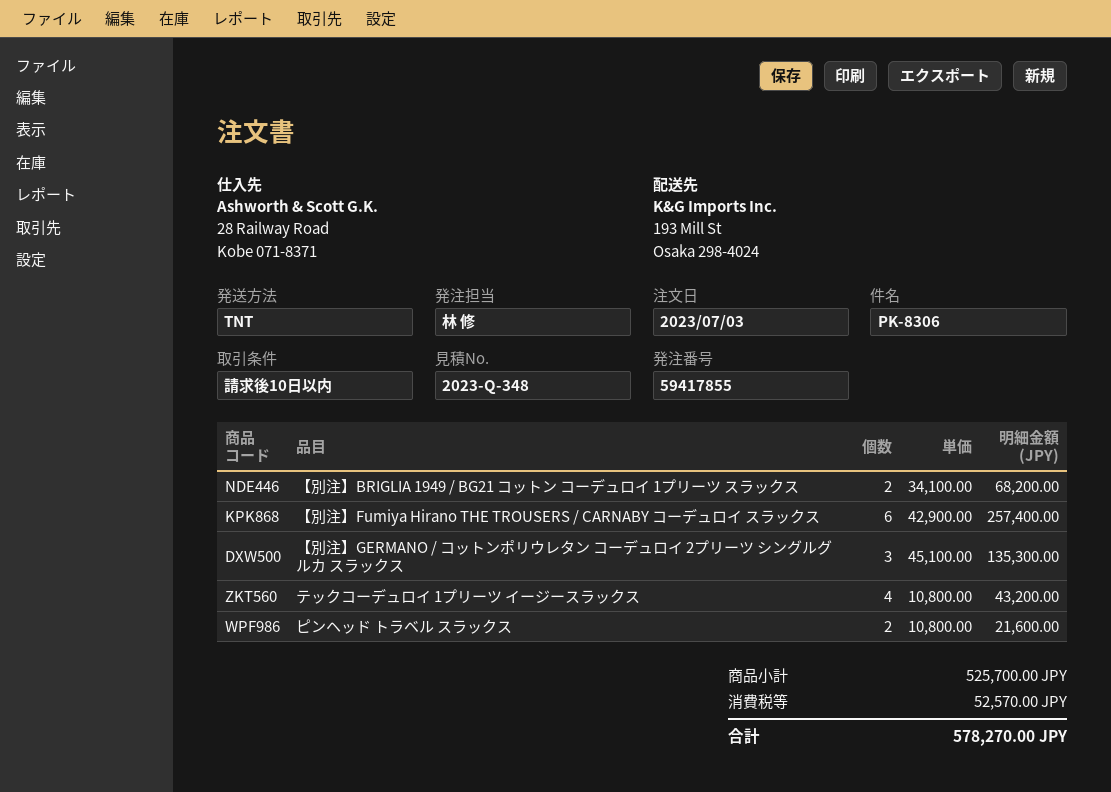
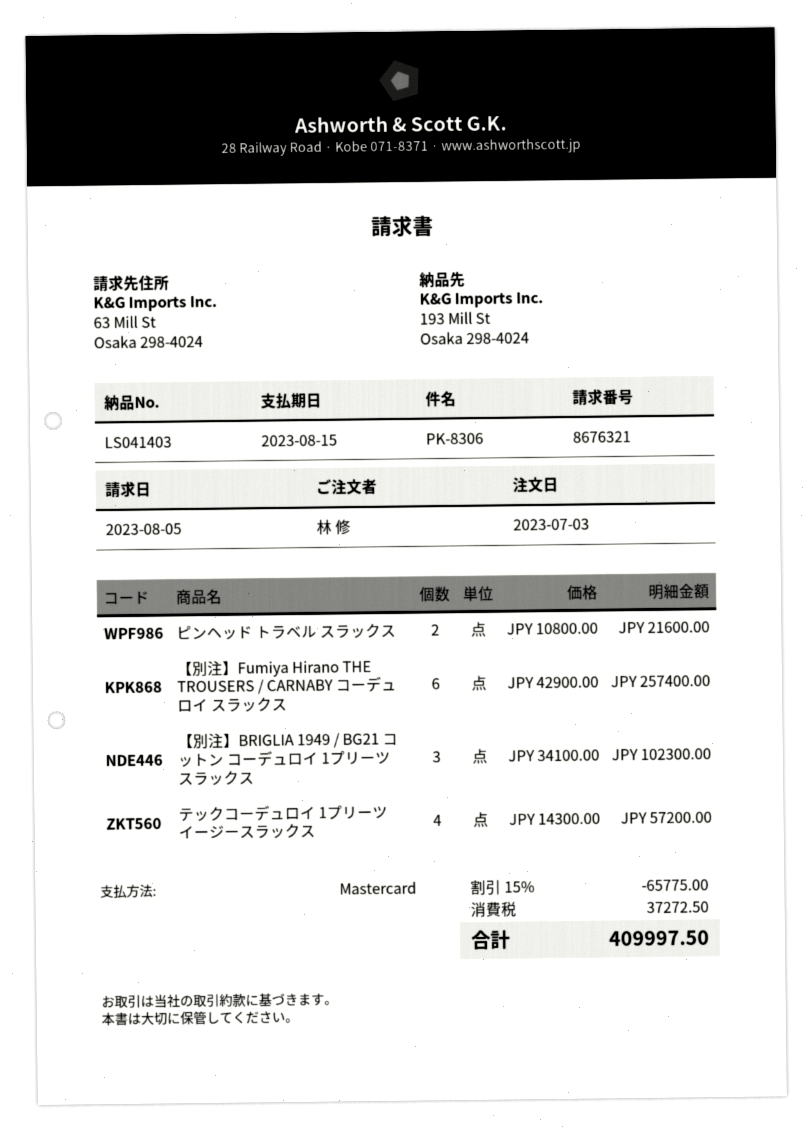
【別注】BRIGLIA 1949 / BG21 コットン コーデュロイ 1プリーツ スラックス: 2 x 34100.00 = 68200.00 -> 3 x 34100.00 = 102300.00
【別注】GERMANO / コットンポリウレタン コーデュロイ 2プリーツ シングルグルカ スラックス: 3 x 45100.00 = 135300.00 -> none
テックコーデュロイ 1プリーツ イージースラックス: 4 x 10800.00 = 43200.00 -> 4 x 14300.00 = 57200.00
discount: none -> 15% = 65775.00
tax: 52570.00 -> 37272.50
total: 578270.00 -> 409997.50

